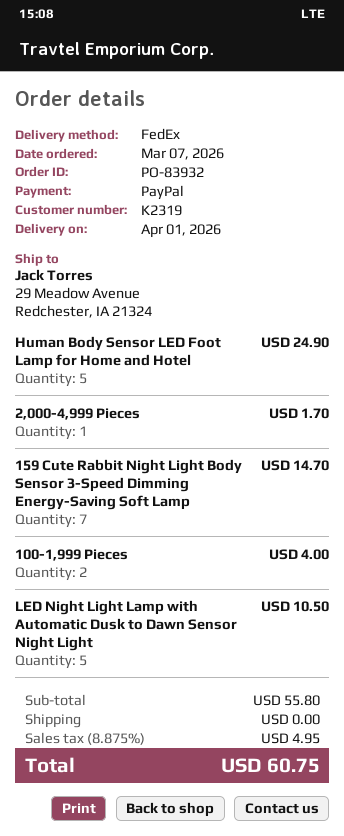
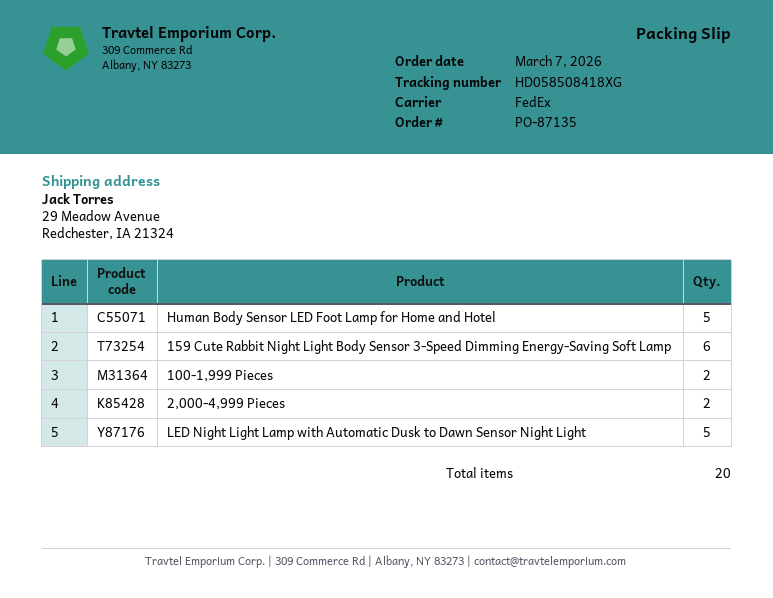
order number: PO-83932 -> PO-87135
2,000-4,999 Pieces: 1 -> 2
159 Cute Rabbit Night Light Body Sensor 3-Speed Dimming Energy-Saving Soft Lamp: 7 -> 6

